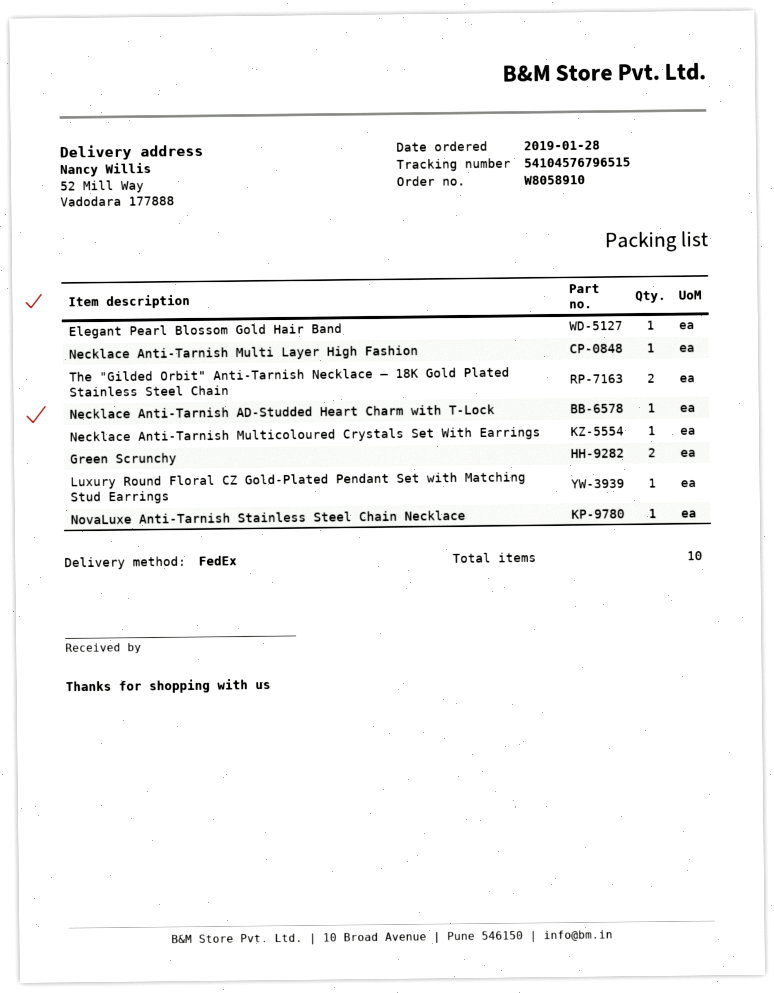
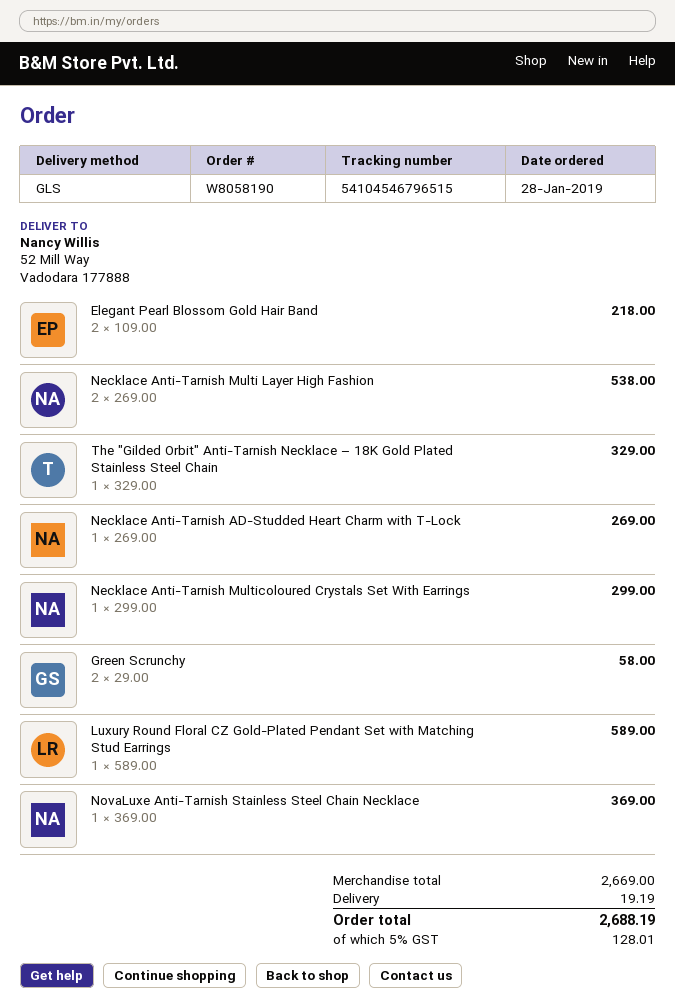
order number: W8058910 -> W8058190
shipping method: FedEx -> GLS
tracking number: 54104576796515 -> 54104546796515
Elegant Pearl Blossom Gold Hair Band: 1 -> 2
Necklace Anti-Tarnish Multi Layer High Fashion: 1 -> 2
The "Gilded Orbit" Anti-Tarnish Necklace – 18K Gold Plated Stainless Steel Chain: 2 -> 1

